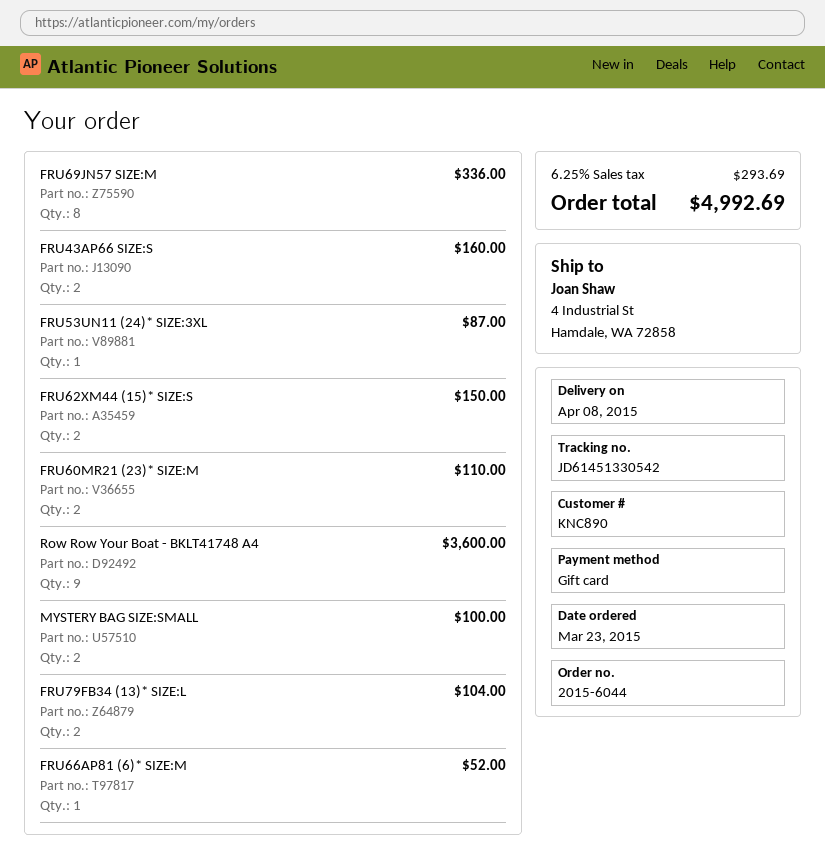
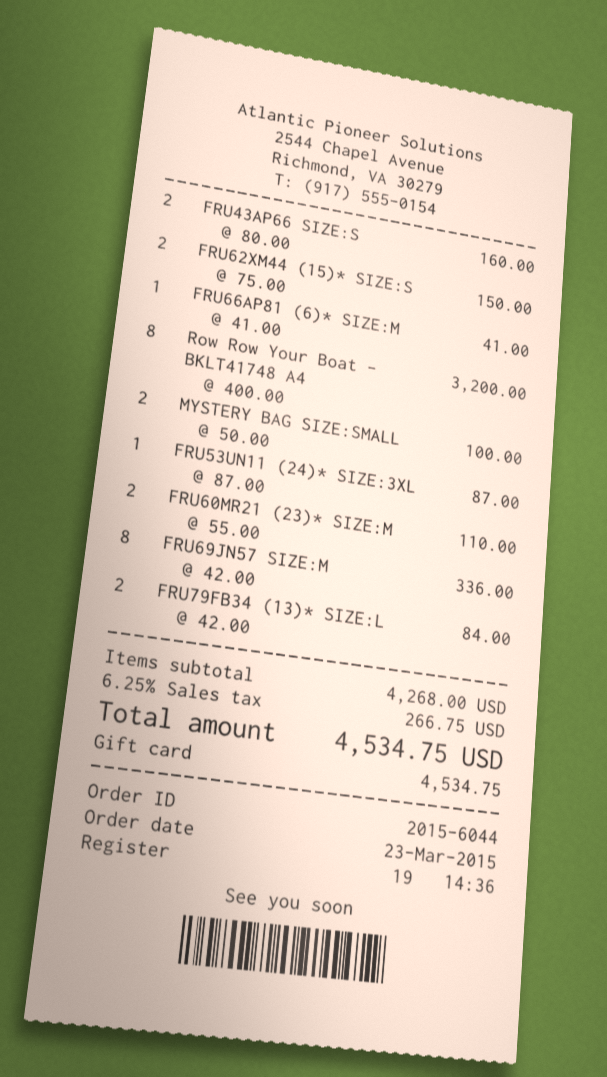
Row Row Your Boat - BKLT41748 A4: 9 for 3600.00 -> 8 for 3200.00
FRU79FB34 (13)* SIZE:L: 2 for 104.00 -> 2 for 84.00
FRU66AP81 (6)* SIZE:M: 1 for 52.00 -> 1 for 41.00
tax: 6.25% = 293.69 -> 6.25% = 266.75
total: 4992.69 -> 4534.75

